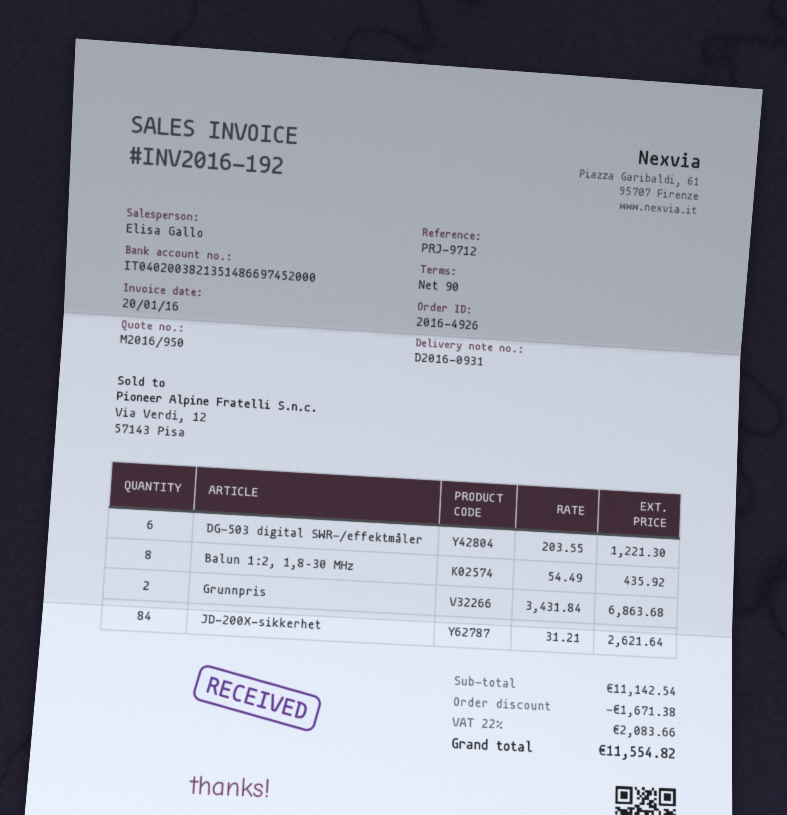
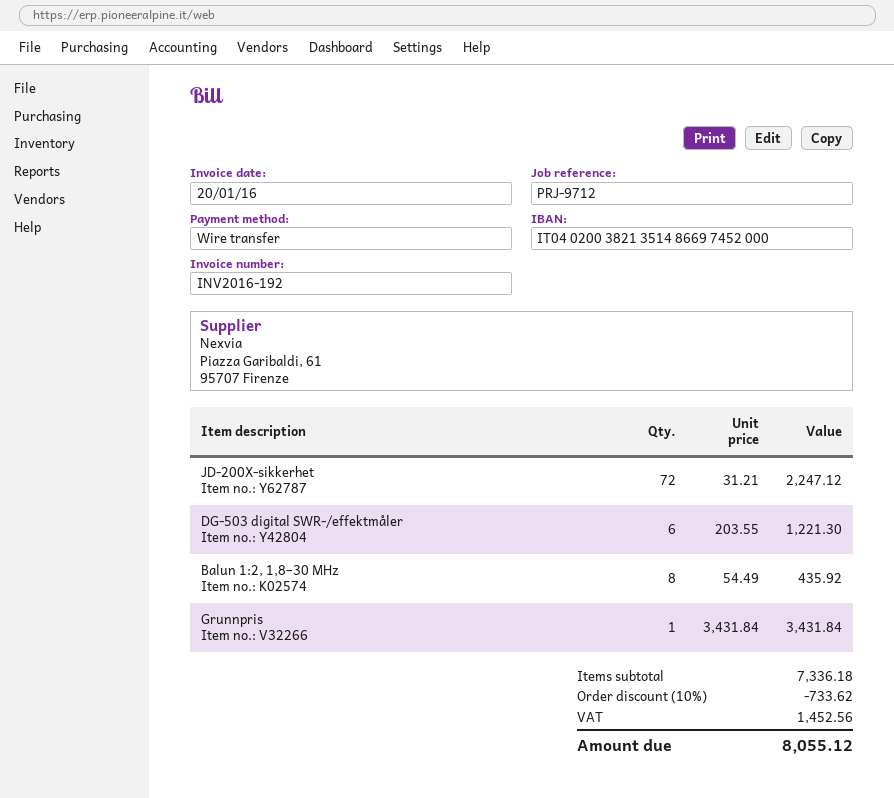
Grunnpris: 2 x 3431.84 = 6863.68 -> 1 x 3431.84 = 3431.84
JD-200X-sikkerhet: 84 x 31.21 = 2621.64 -> 72 x 31.21 = 2247.12
subtotal: 11142.54 -> 7336.18
discount: 1671.38 -> 733.62
tax: 2083.66 -> 1452.56
total: 11554.82 -> 8055.12

